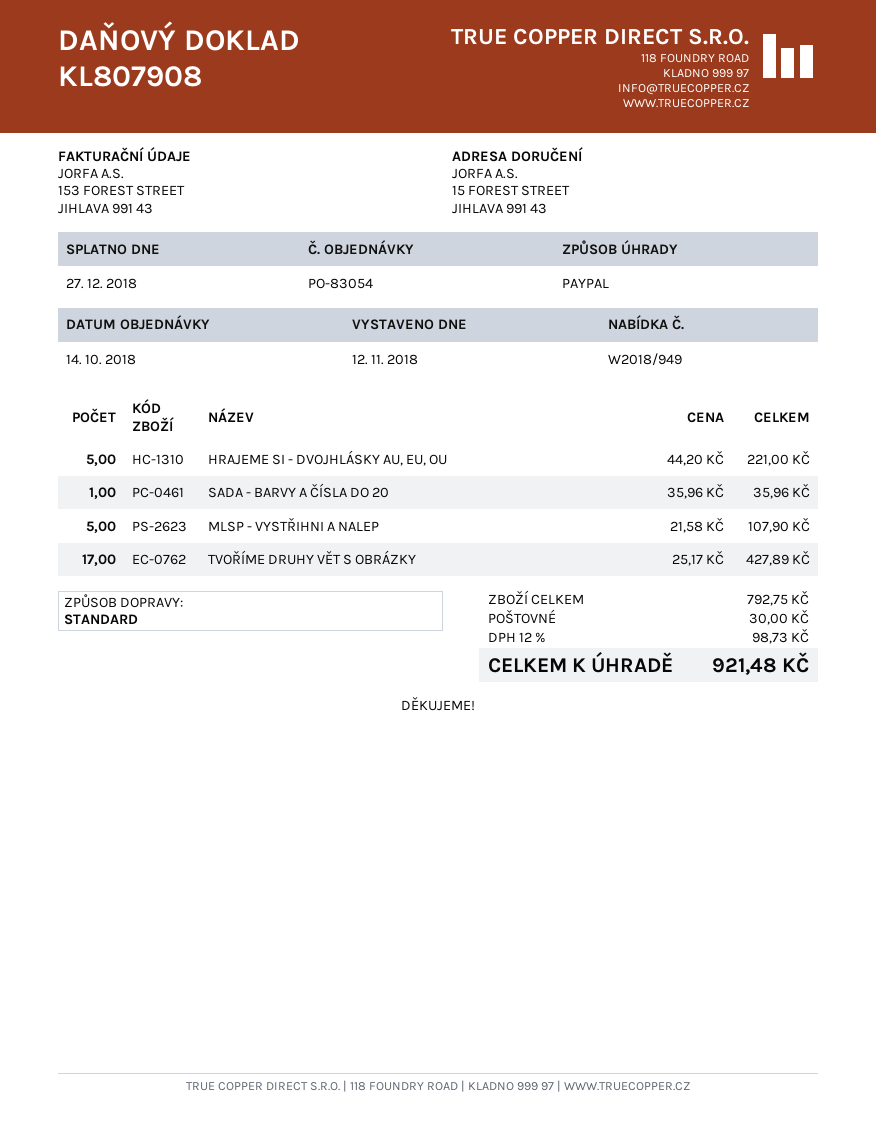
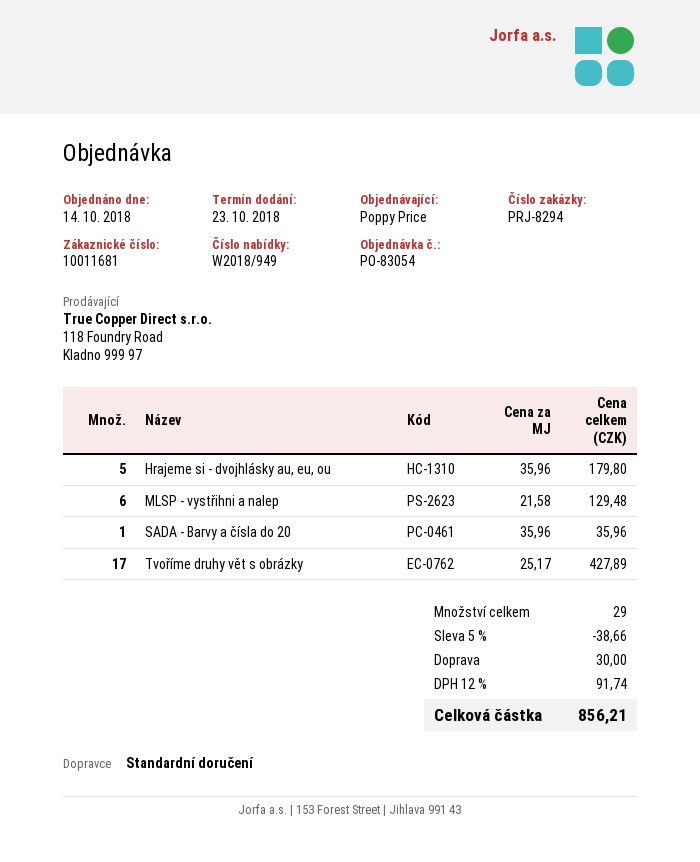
HRAJEME SI - DVOJHLÁSKY AU, EU, OU: 5 x 44.20 = 221.00 -> 5 x 35.96 = 179.80
MLSP - VYSTŘIHNI A NALEP: 5 x 21.58 = 107.90 -> 6 x 21.58 = 129.48
discount: none -> 5% = 38.66
tax: 12% = 98.73 -> 12% = 91.74
total: 921.48 -> 856.21

